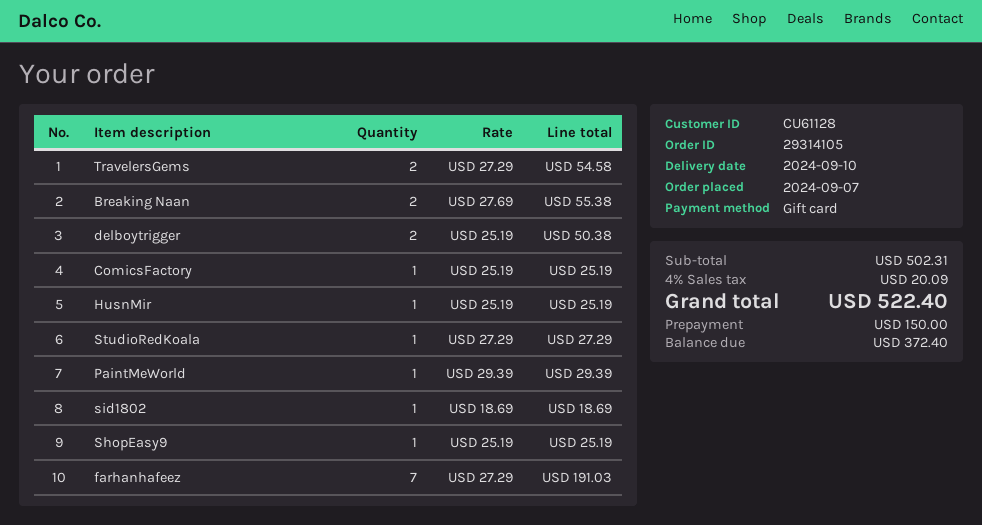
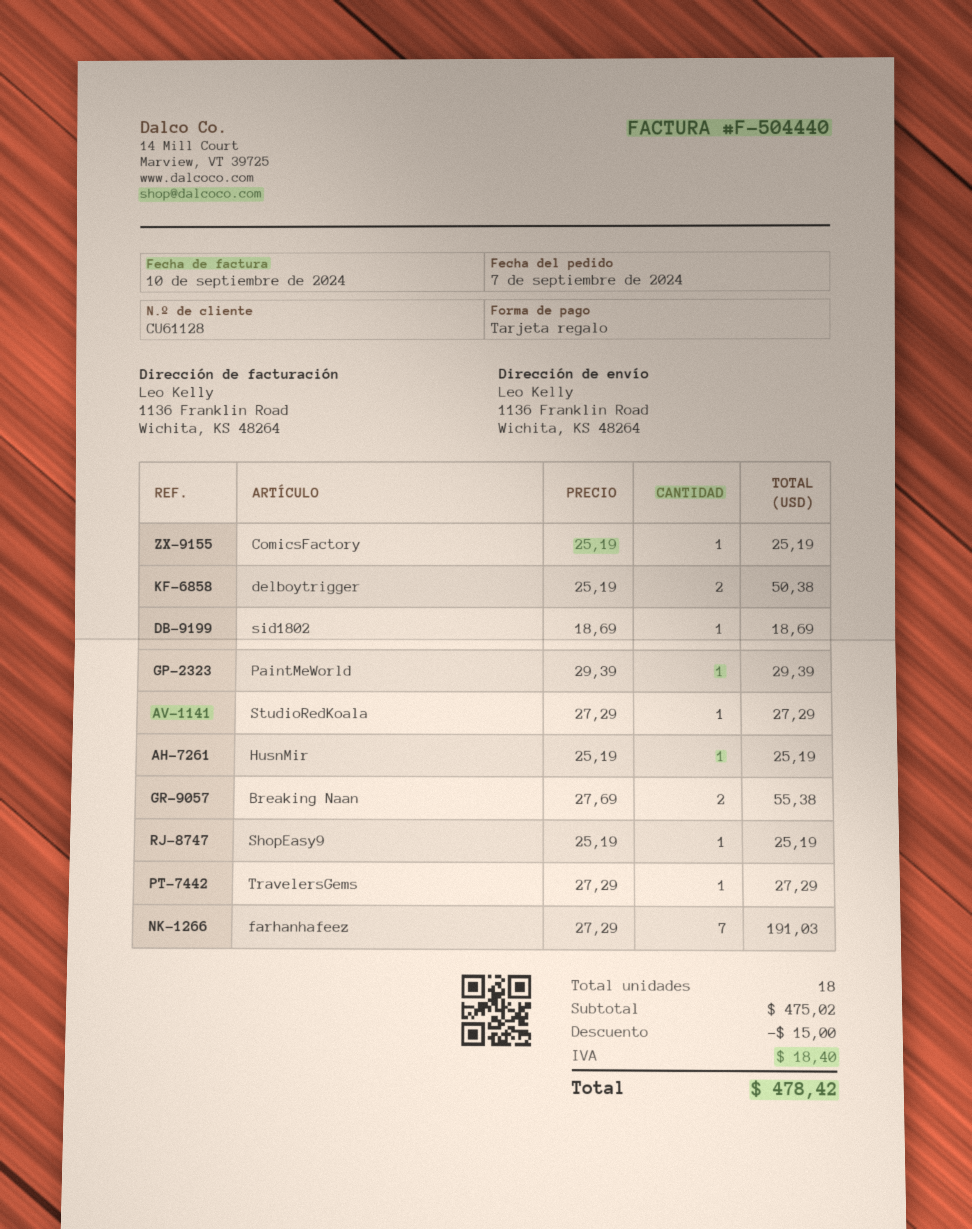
TravelersGems: 2 x 27.29 = 54.58 -> 1 x 27.29 = 27.29
subtotal: 502.31 -> 475.02
discount: none -> 15.00
tax: 20.09 -> 18.40
total: 522.40 -> 478.42

